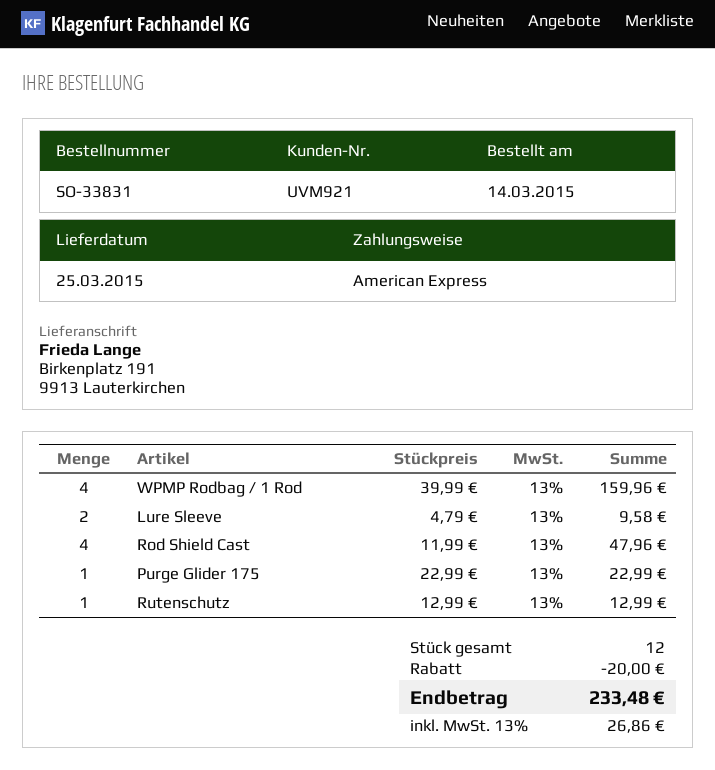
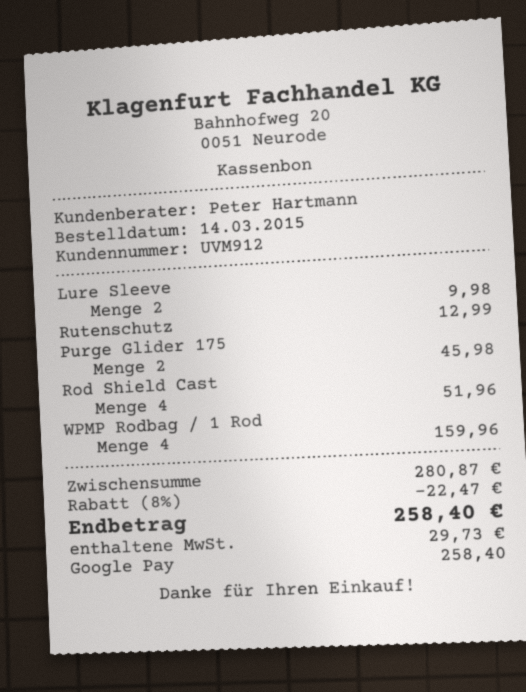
customer number: UVM921 -> UVM912
payment method: American Express -> Google Pay
Lure Sleeve: 2 for 9.58 -> 2 for 9.98
Rod Shield Cast: 4 for 47.96 -> 4 for 51.96
Purge Glider 175: 1 for 22.99 -> 2 for 45.98
discount: 20.00 -> 22.47
tax: 26.86 -> 29.73
total: 233.48 -> 258.40

